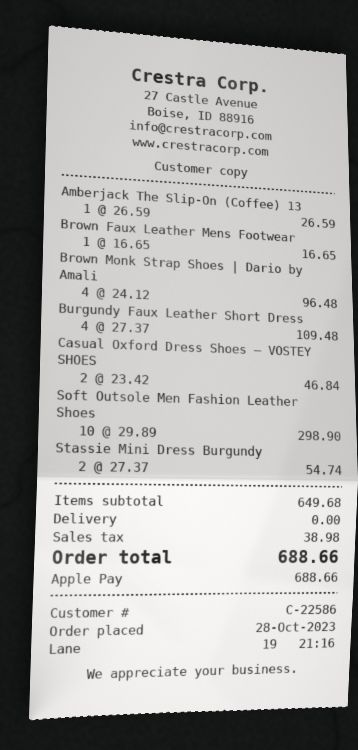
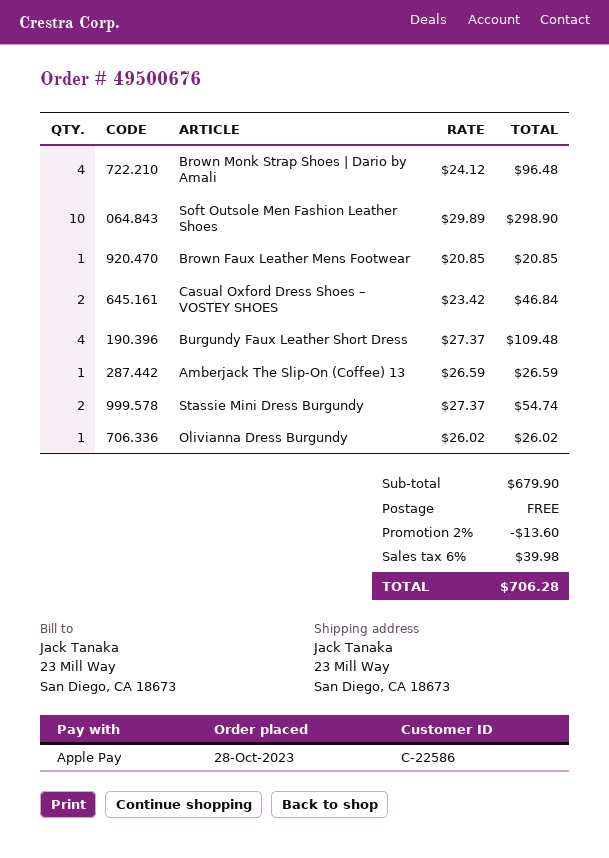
Brown Faux Leather Mens Footwear: 1 x 16.65 = 16.65 -> 1 x 20.85 = 20.85
Olivianna Dress Burgundy: none -> 1 x 26.02 = 26.02
subtotal: 649.68 -> 679.90
discount: none -> 2% = 13.60
tax: 38.98 -> 39.98
total: 688.66 -> 706.28

